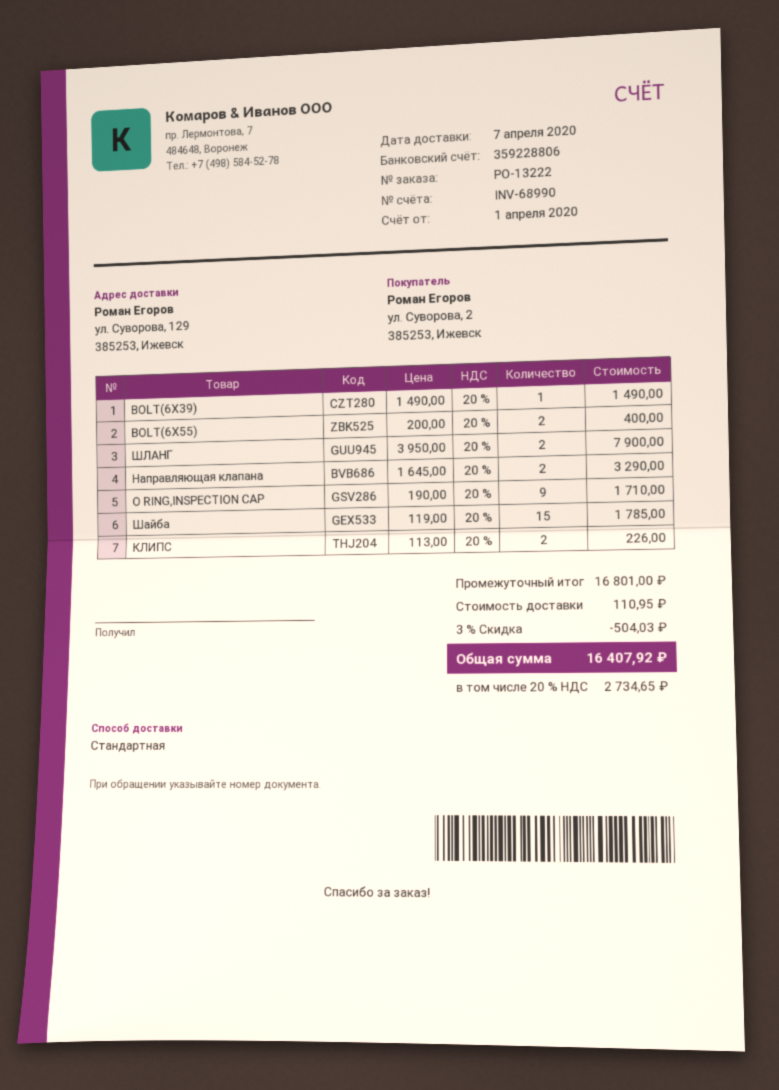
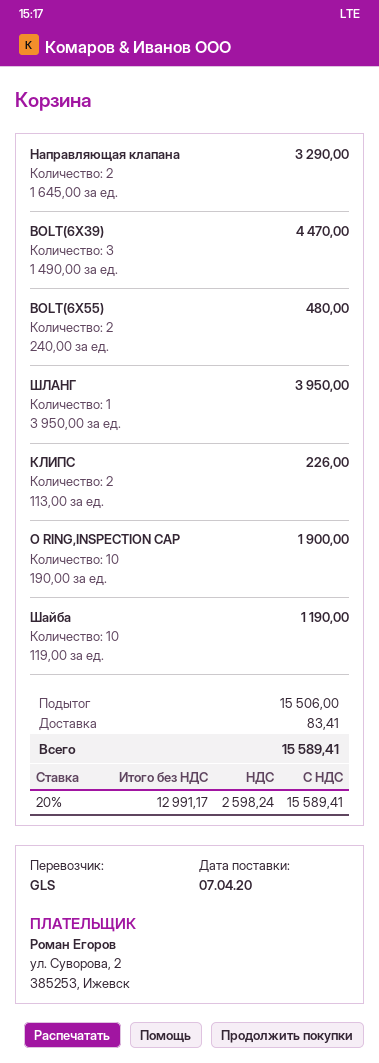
shipping method: standard -> GLS
BOLT(6X39): 1 x 1490.00 = 1490.00 -> 3 x 1490.00 = 4470.00
BOLT(6X55): 2 x 200.00 = 400.00 -> 2 x 240.00 = 480.00
ШЛАНГ: 2 x 3950.00 = 7900.00 -> 1 x 3950.00 = 3950.00
O RING,INSPECTION CAP: 9 x 190.00 = 1710.00 -> 10 x 190.00 = 1900.00
Шайба: 15 x 119.00 = 1785.00 -> 10 x 119.00 = 1190.00
subtotal: 16801.00 -> 15506.00
discount: 3% = 504.03 -> none
shipping: 110.95 -> 83.41
tax: 20% = 2734.65 -> 20% = 2598.24
total: 16407.92 -> 15589.41

